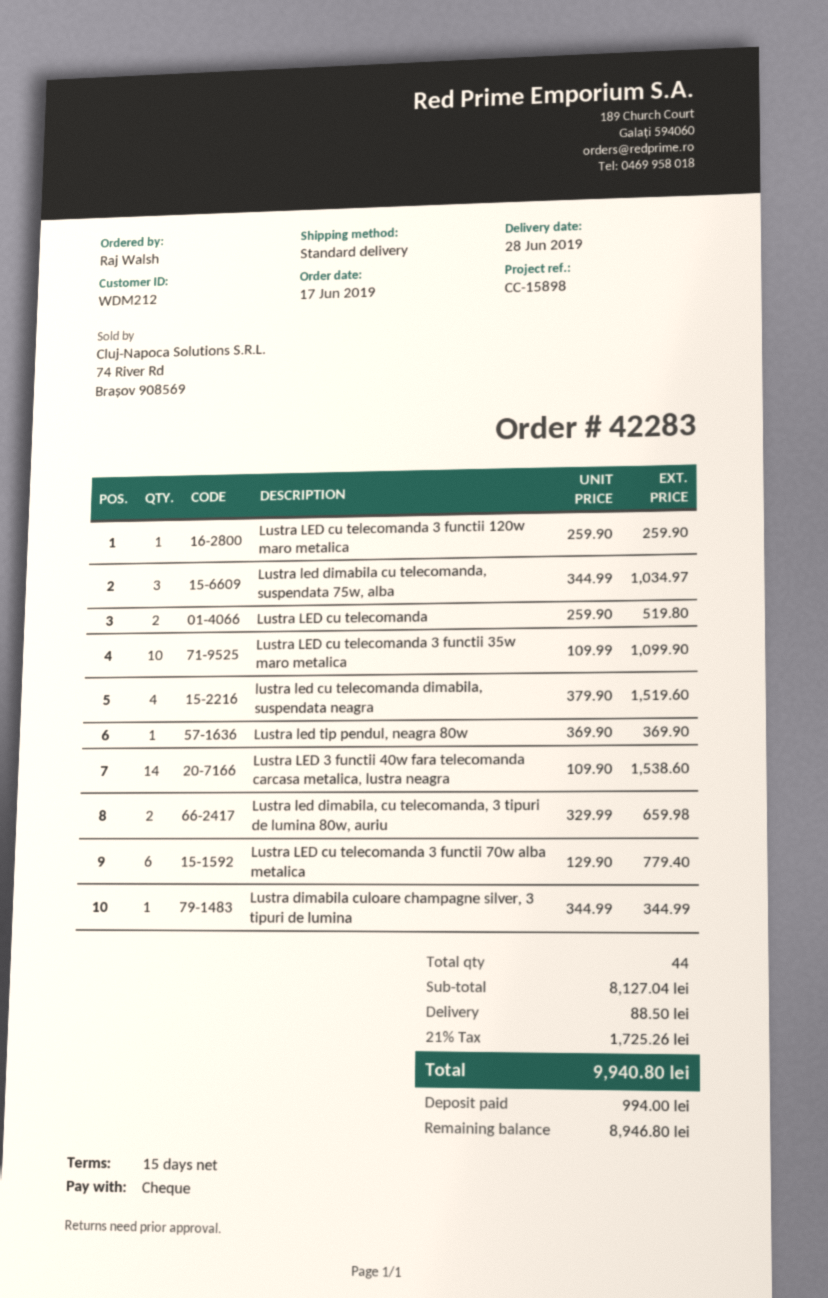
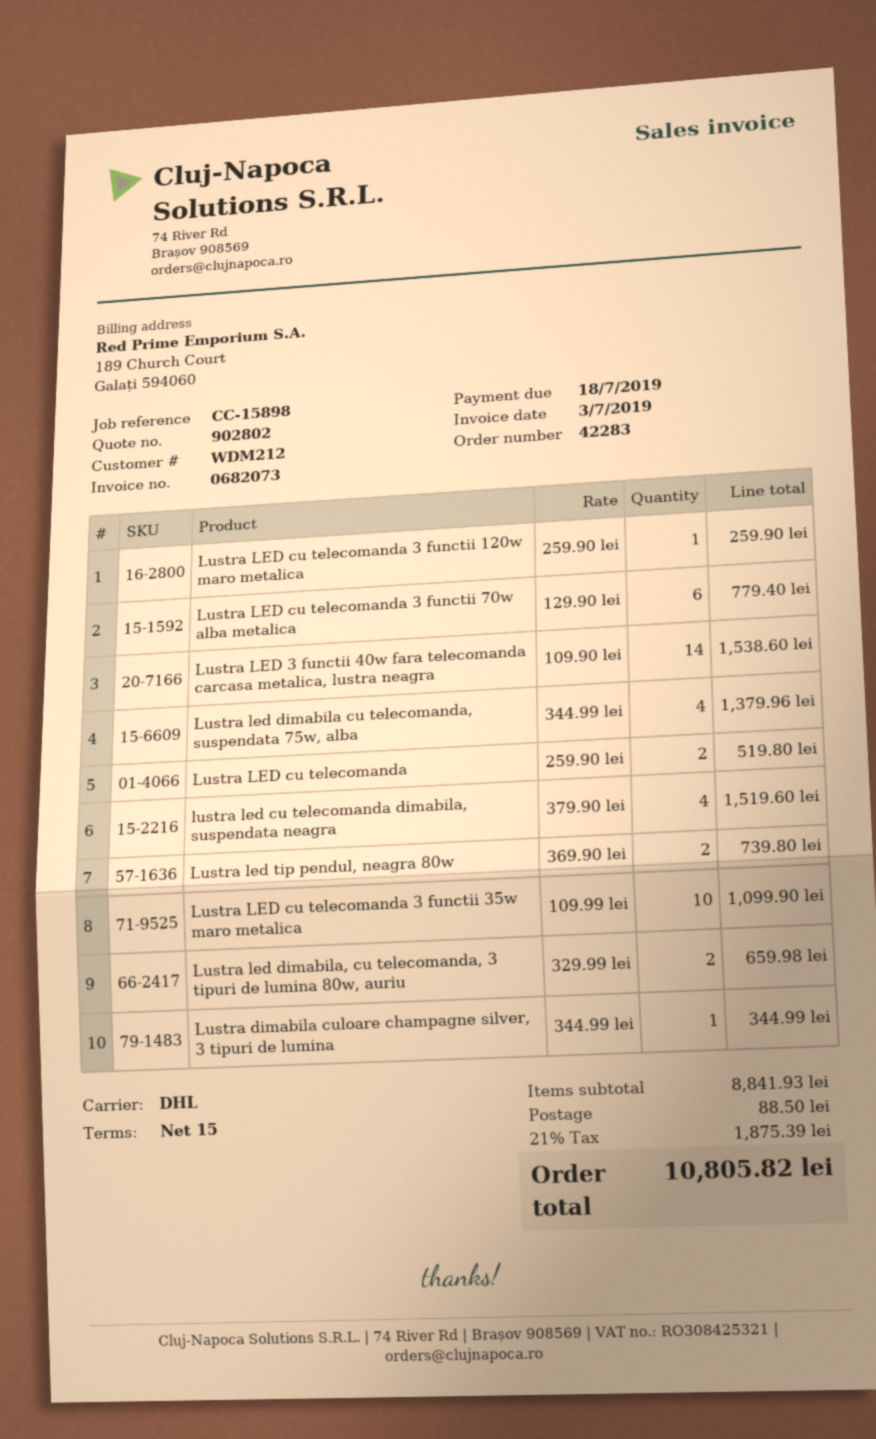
shipping method: standard -> DHL
Lustra led dimabila cu telecomanda, suspendata 75w, alba: 3 x 344.99 = 1034.97 -> 4 x 344.99 = 1379.96
Lustra led tip pendul, neagra 80w: 1 x 369.90 = 369.90 -> 2 x 369.90 = 739.80
subtotal: 8127.04 -> 8841.93
tax: 21% = 1725.26 -> 21% = 1875.39
total: 9940.80 -> 10805.82

